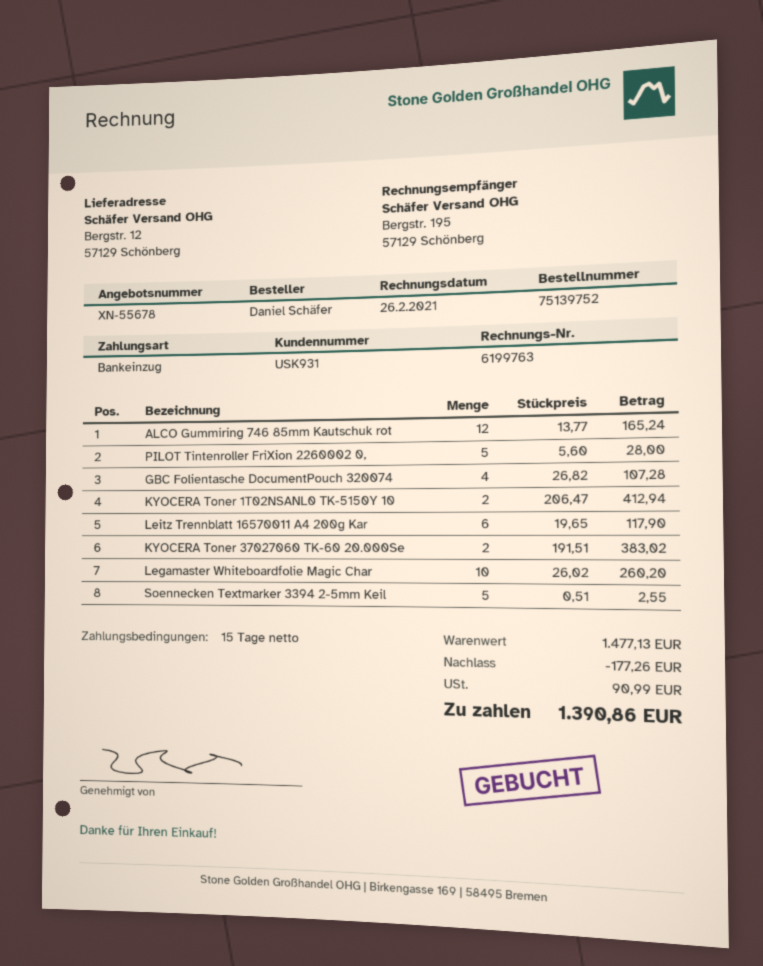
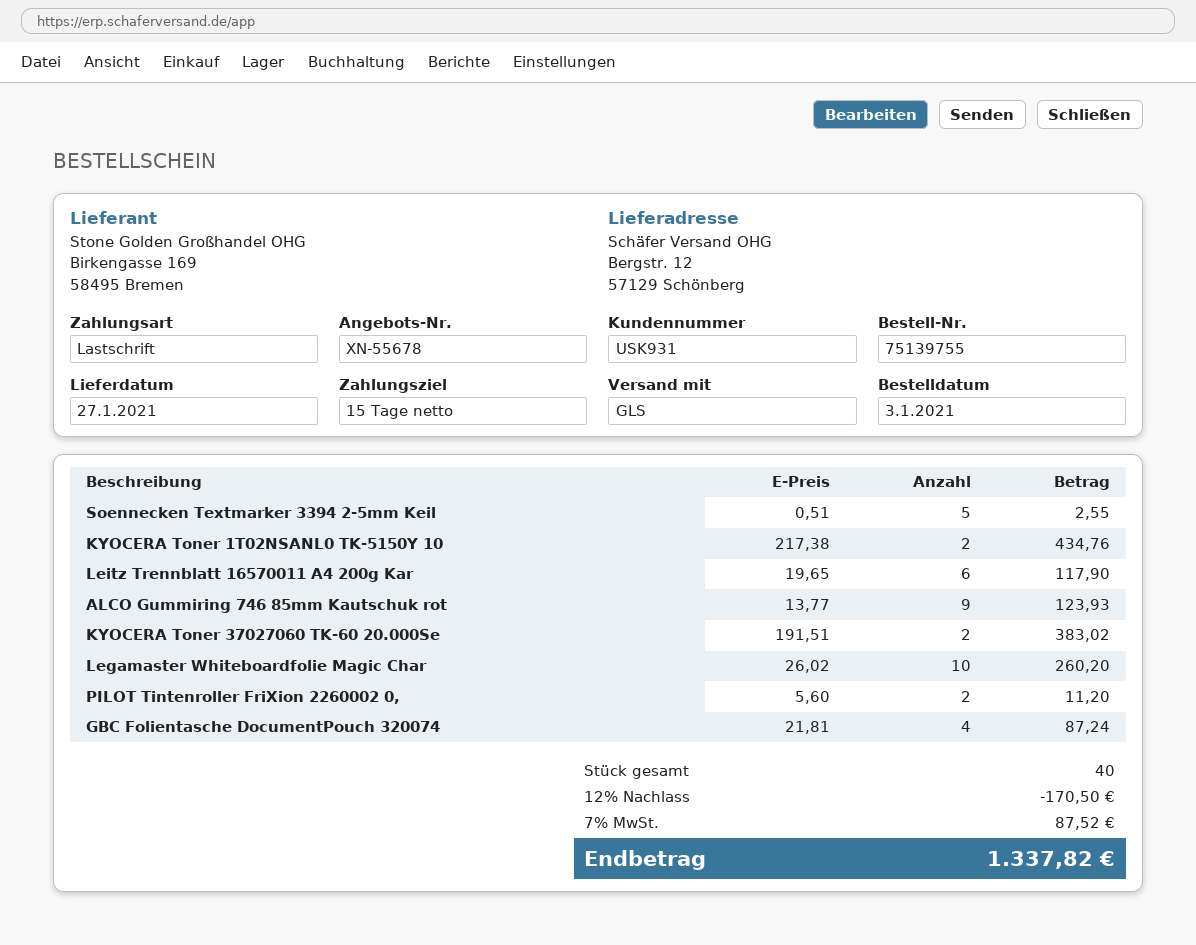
order number: 75139752 -> 75139755
ALCO Gummiring 746 85mm Kautschuk rot: 12 x 13.77 = 165.24 -> 9 x 13.77 = 123.93
PILOT Tintenroller FriXion 2260002 0,: 5 x 5.60 = 28.00 -> 2 x 5.60 = 11.20
GBC Folientasche DocumentPouch 320074: 4 x 26.82 = 107.28 -> 4 x 21.81 = 87.24
KYOCERA Toner 1T02NSANL0 TK-5150Y 10: 2 x 206.47 = 412.94 -> 2 x 217.38 = 434.76
discount: 177.26 -> 170.50
tax: 90.99 -> 87.52
total: 1390.86 -> 1337.82

